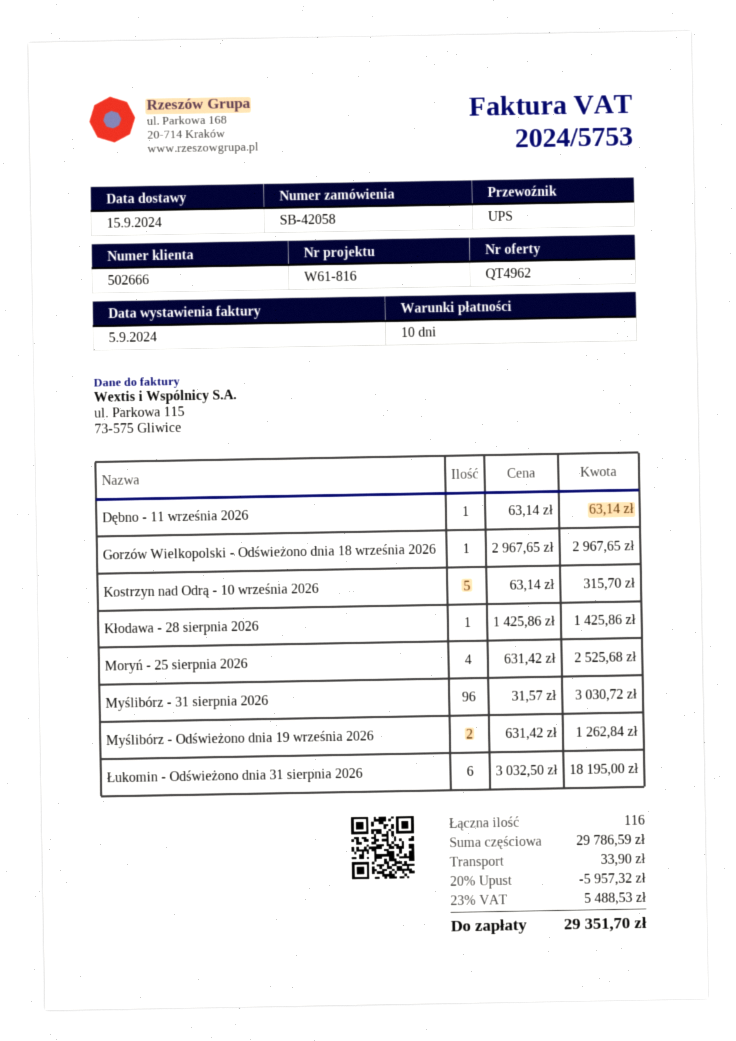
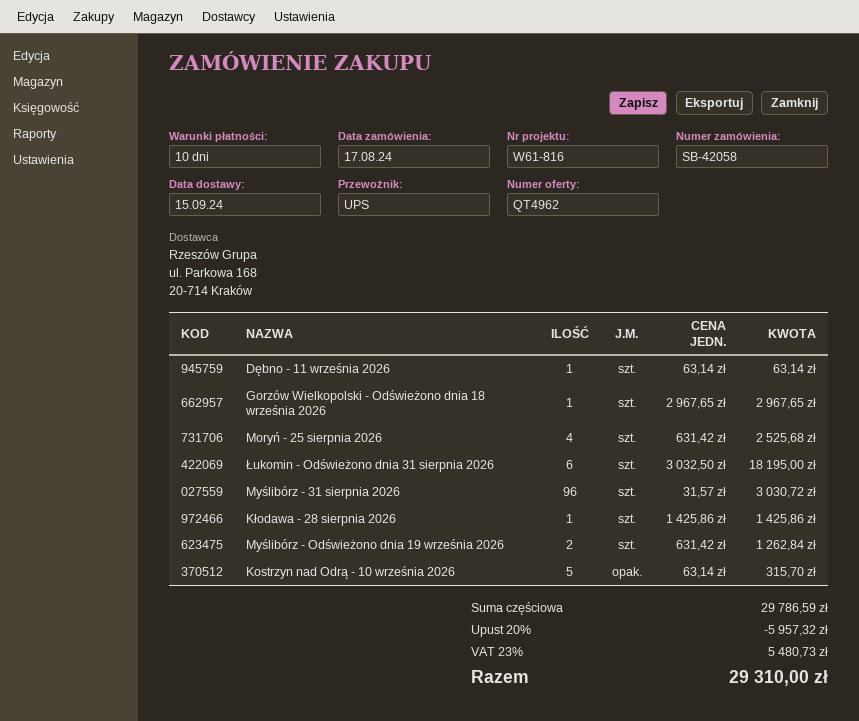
shipping: 33.90 -> none
tax: 23% = 5488.53 -> 23% = 5480.73
total: 29351.70 -> 29310.00

